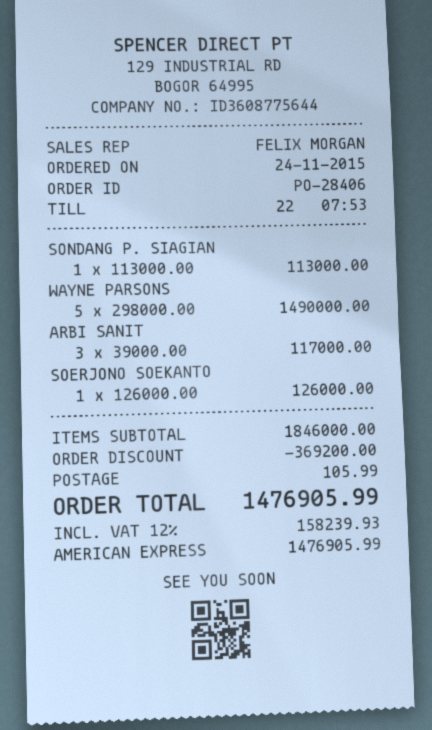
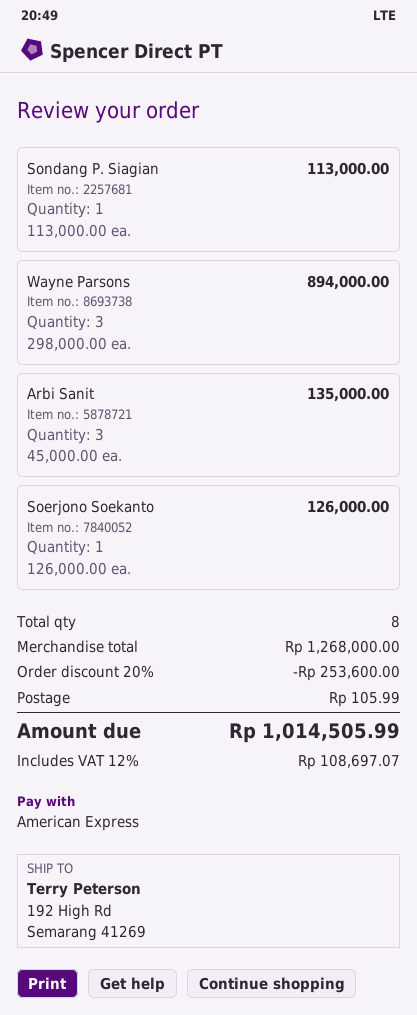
WAYNE PARSONS: 5 x 298000.00 = 1490000.00 -> 3 x 298000.00 = 894000.00
ARBI SANIT: 3 x 39000.00 = 117000.00 -> 3 x 45000.00 = 135000.00
subtotal: 1846000.00 -> 1268000.00
discount: 369200.00 -> 253600.00
tax: 12% = 158239.93 -> 12% = 108697.07
total: 1476905.99 -> 1014505.99

